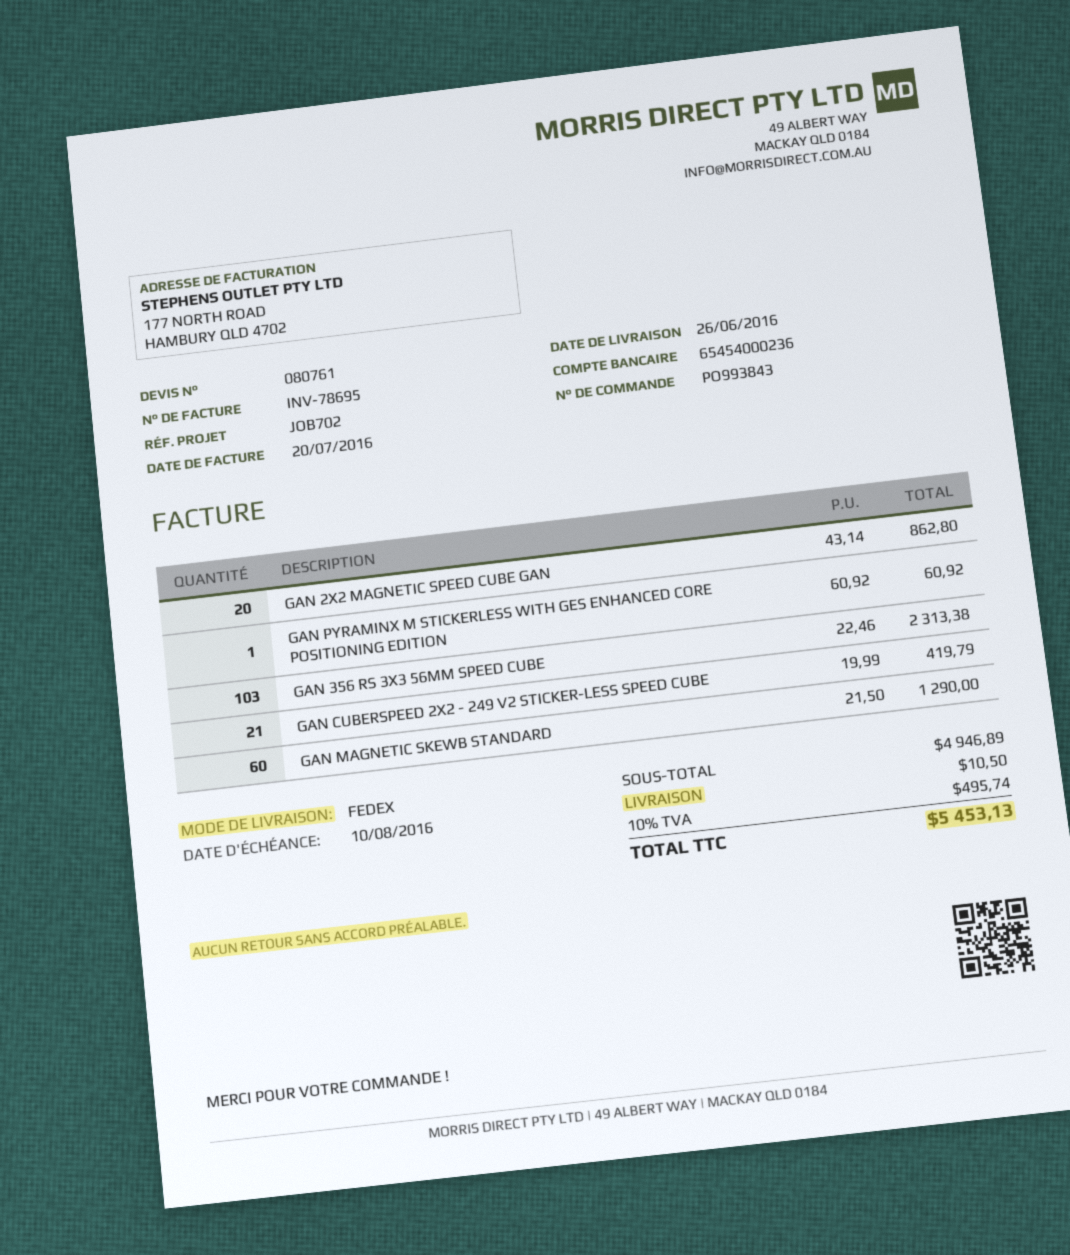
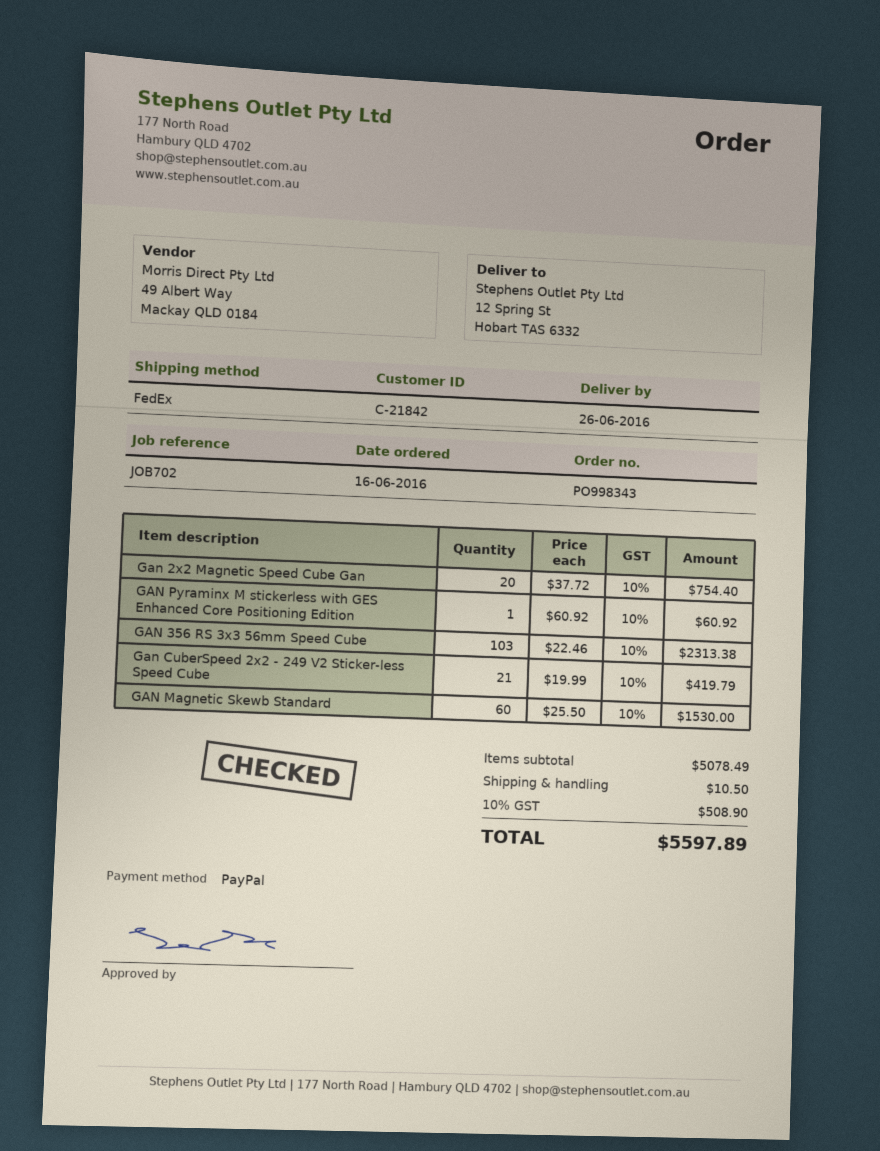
order number: PO993843 -> PO998343
GAN 2X2 MAGNETIC SPEED CUBE GAN: 20 x 43.14 = 862.80 -> 20 x 37.72 = 754.40
GAN MAGNETIC SKEWB STANDARD: 60 x 21.50 = 1290.00 -> 60 x 25.50 = 1530.00
subtotal: 4946.89 -> 5078.49
tax: 10% = 495.74 -> 10% = 508.90
total: 5453.13 -> 5597.89

